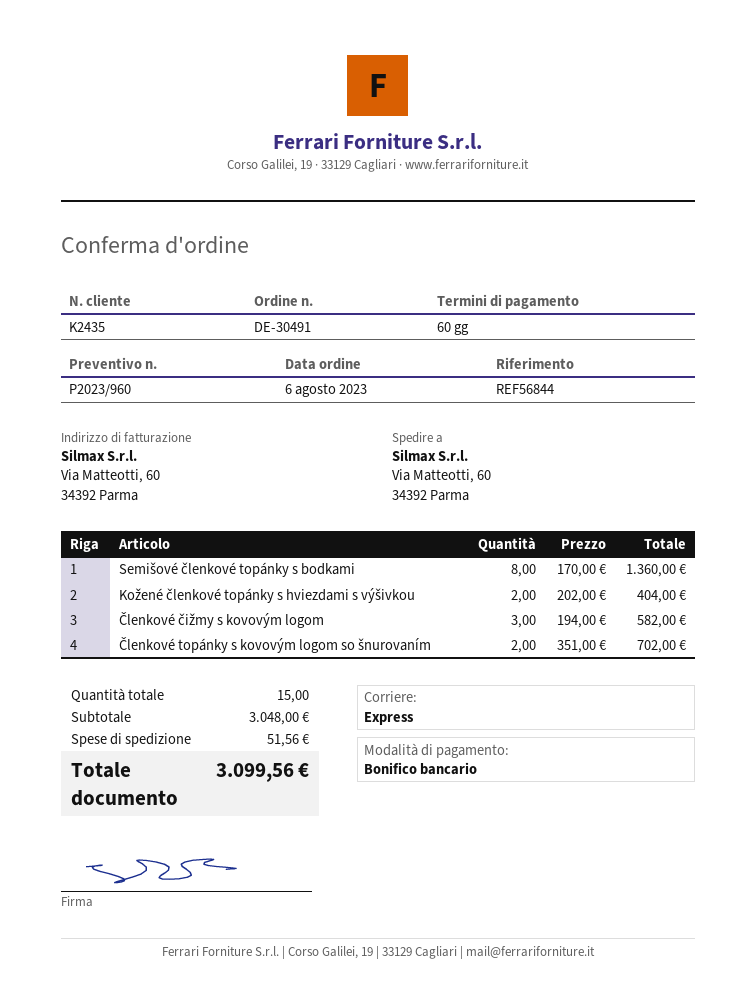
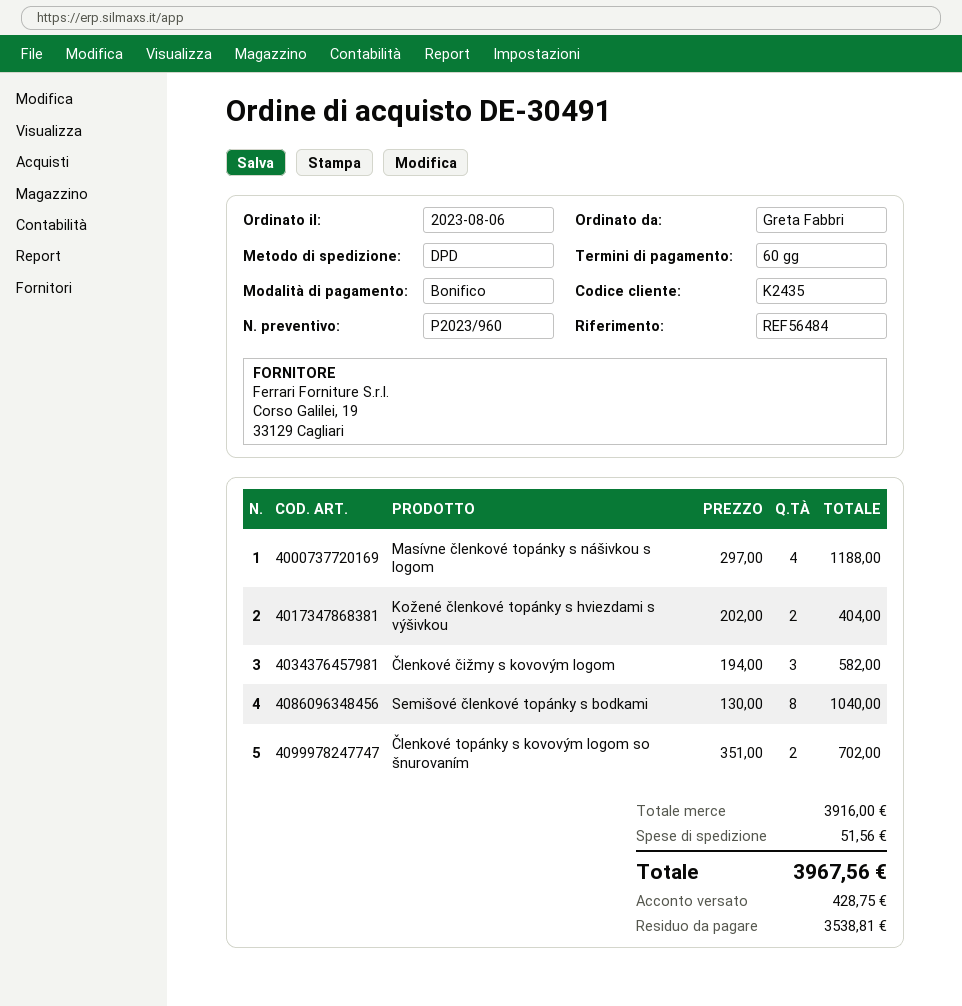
reference: REF56844 -> REF56484
shipping method: express -> DPD
Semišové členkové topánky s bodkami: 8 x 170.00 = 1360.00 -> 8 x 130.00 = 1040.00
Masívne členkové topánky s nášivkou s logom: none -> 4 x 297.00 = 1188.00
subtotal: 3048.00 -> 3916.00
total: 3099.56 -> 3967.56

